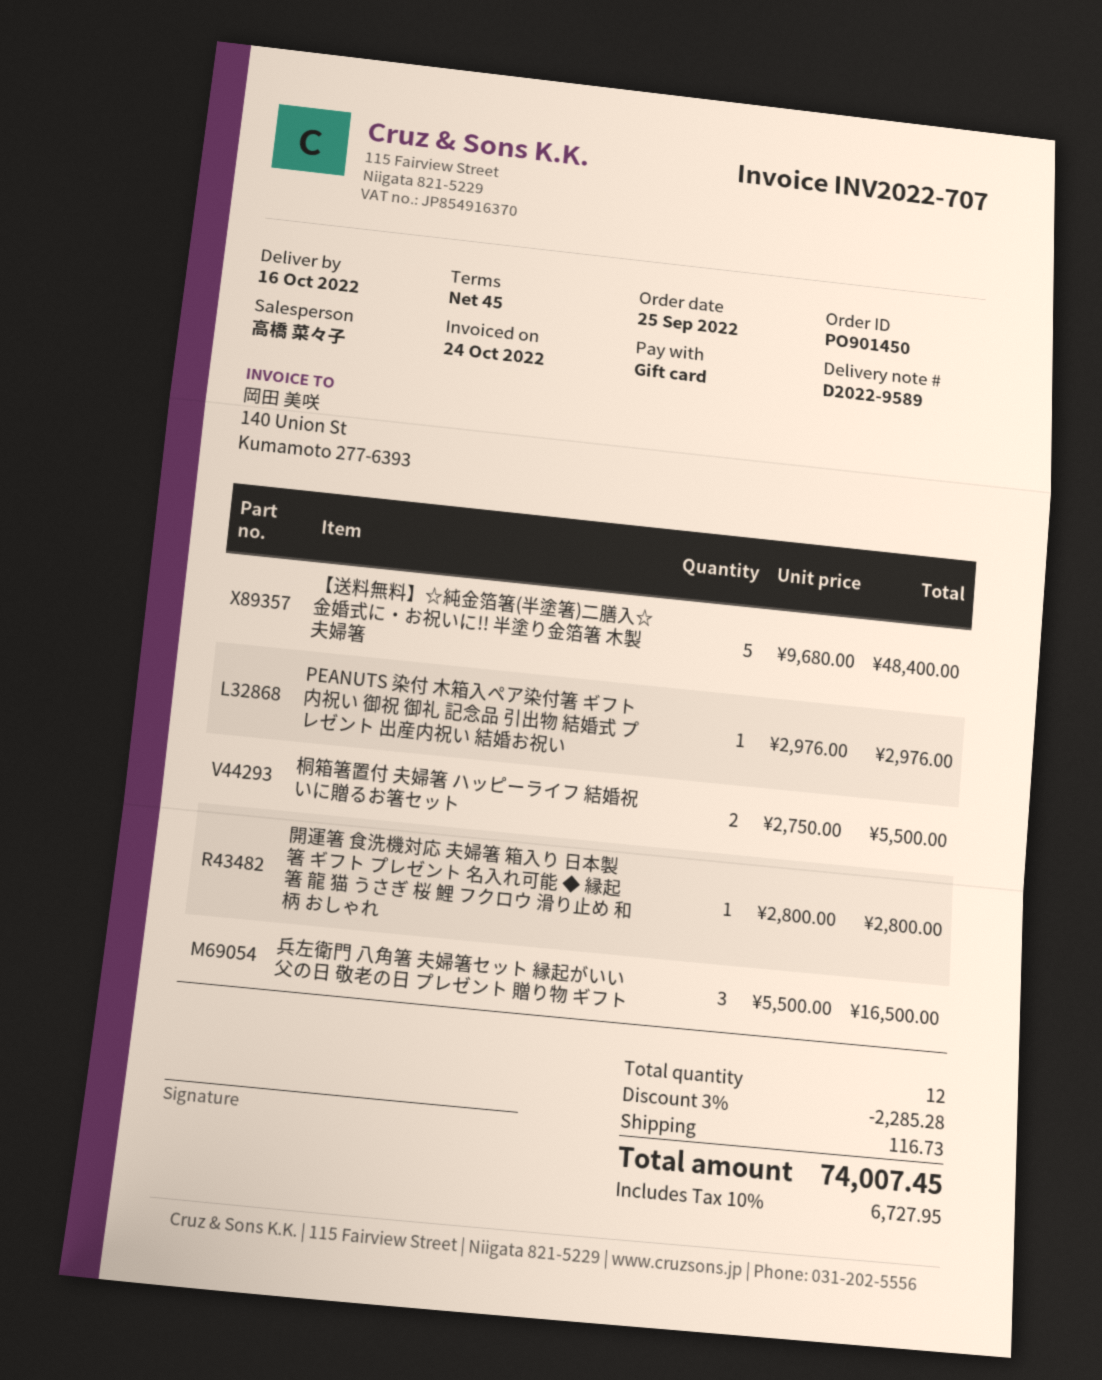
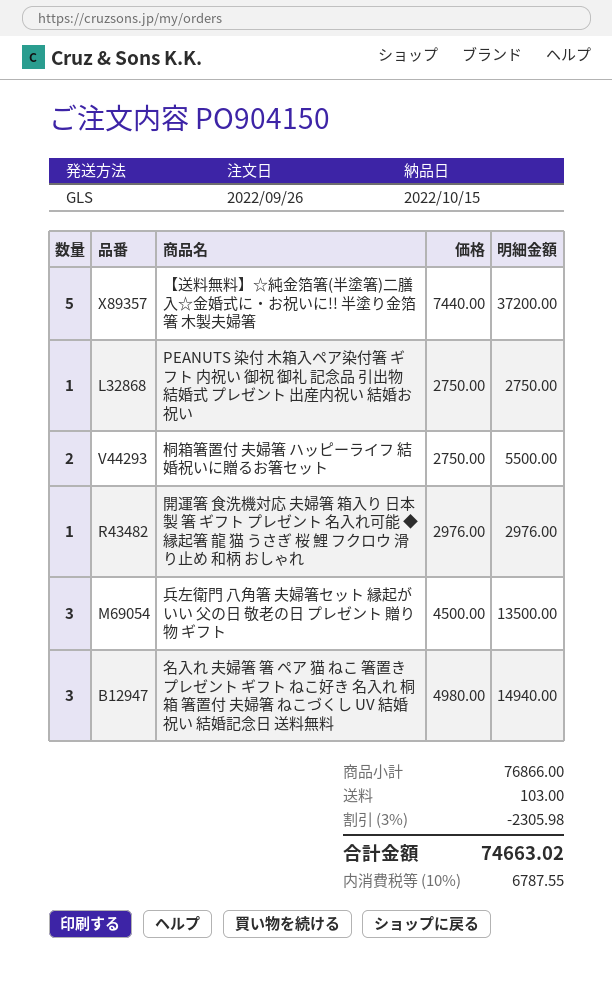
order number: PO901450 -> PO904150
order date: 2022-09-25 -> 2022-09-26
delivery date: 2022-10-16 -> 2022-10-15
【送料無料】☆純金箔箸(半塗箸)二膳入☆金婚式に・お祝いに!! 半塗り金箔箸 木製夫婦箸: 5 x 9680.00 = 48400.00 -> 5 x 7440.00 = 37200.00
PEANUTS 染付 木箱入ペア染付箸 ギフト 内祝い 御祝 御礼 記念品 引出物 結婚式 プレゼント 出産内祝い 結婚お祝い: 1 x 2976.00 = 2976.00 -> 1 x 2750.00 = 2750.00
開運箸 食洗機対応 夫婦箸 箱入り 日本製 箸 ギフト プレゼント 名入れ可能 ◆ 縁起箸 龍 猫 うさぎ 桜 鯉 フクロウ 滑り止め 和柄 おしゃれ: 1 x 2800.00 = 2800.00 -> 1 x 2976.00 = 2976.00
兵左衛門 八角箸 夫婦箸セット 縁起がいい 父の日 敬老の日 プレゼント 贈り物 ギフト: 3 x 5500.00 = 16500.00 -> 3 x 4500.00 = 13500.00
名入れ 夫婦箸 箸 ペア 猫 ねこ 箸置き プレゼント ギフト ねこ好き 名入れ 桐箱 箸置付 夫婦箸 ねこづくし UV 結婚祝い 結婚記念日 送料無料: none -> 3 x 4980.00 = 14940.00
discount: 3% = 2285.28 -> 3% = 2305.98
shipping: 116.73 -> 103.00
tax: 10% = 6727.95 -> 10% = 6787.55
total: 74007.45 -> 74663.02

